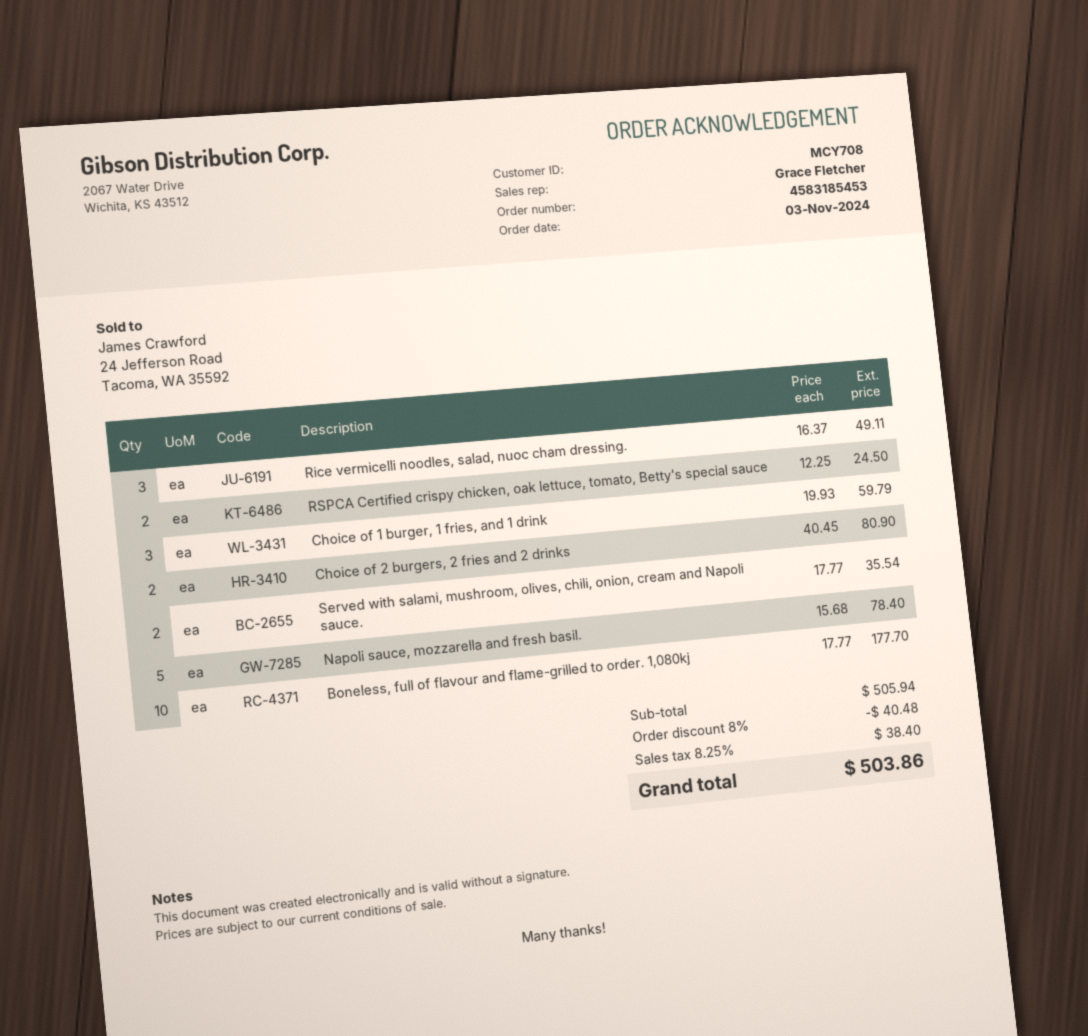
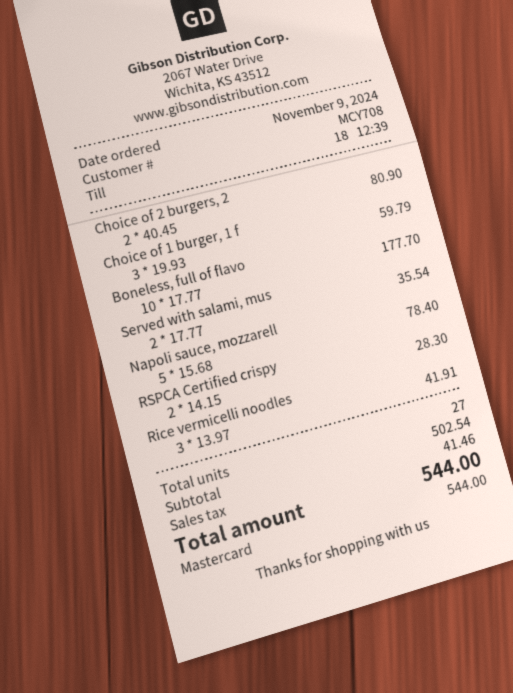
order date: 2024-11-03 -> 2024-11-09
Rice vermicelli noodles, salad, nuoc cham dressing.: 3 x 16.37 = 49.11 -> 3 x 13.97 = 41.91
RSPCA Certified crispy chicken, oak lettuce, tomato, Betty's special sauce: 2 x 12.25 = 24.50 -> 2 x 14.15 = 28.30
subtotal: 505.94 -> 502.54
discount: 8% = 40.48 -> none
tax: 38.40 -> 41.46
total: 503.86 -> 544.00

